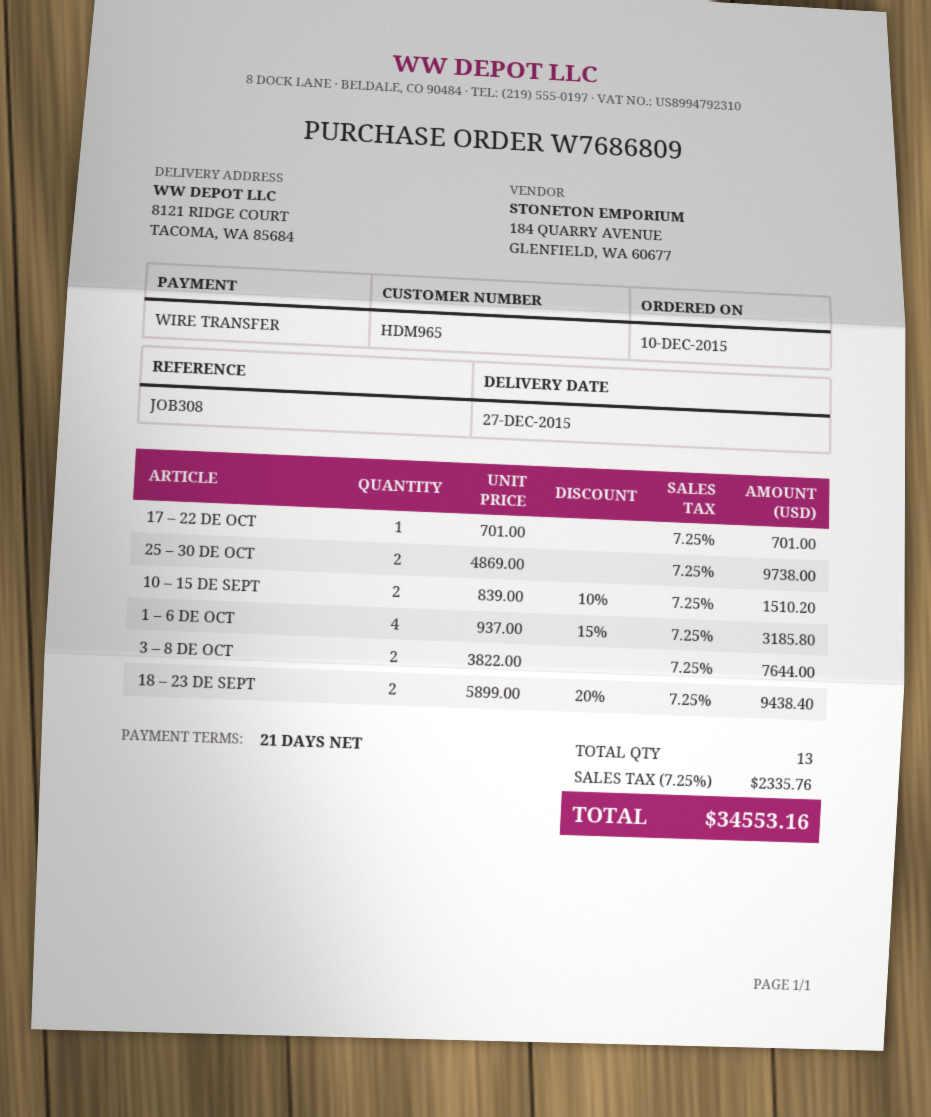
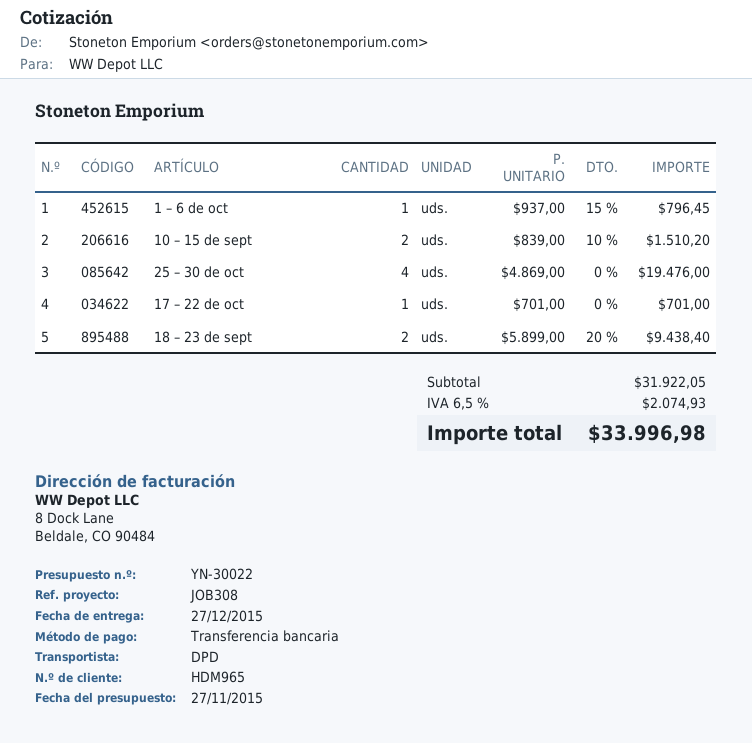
25 – 30 DE OCT: 2 x 4869.00 = 9738.00 -> 4 x 4869.00 = 19476.00
1 – 6 DE OCT: 4 x 937.00 - 15% = 3185.80 -> 1 x 937.00 - 15% = 796.45
3 – 8 DE OCT: 2 x 3822.00 = 7644.00 -> none
tax: 7.25% = 2335.76 -> 6.5% = 2074.93
total: 34553.16 -> 33996.98

